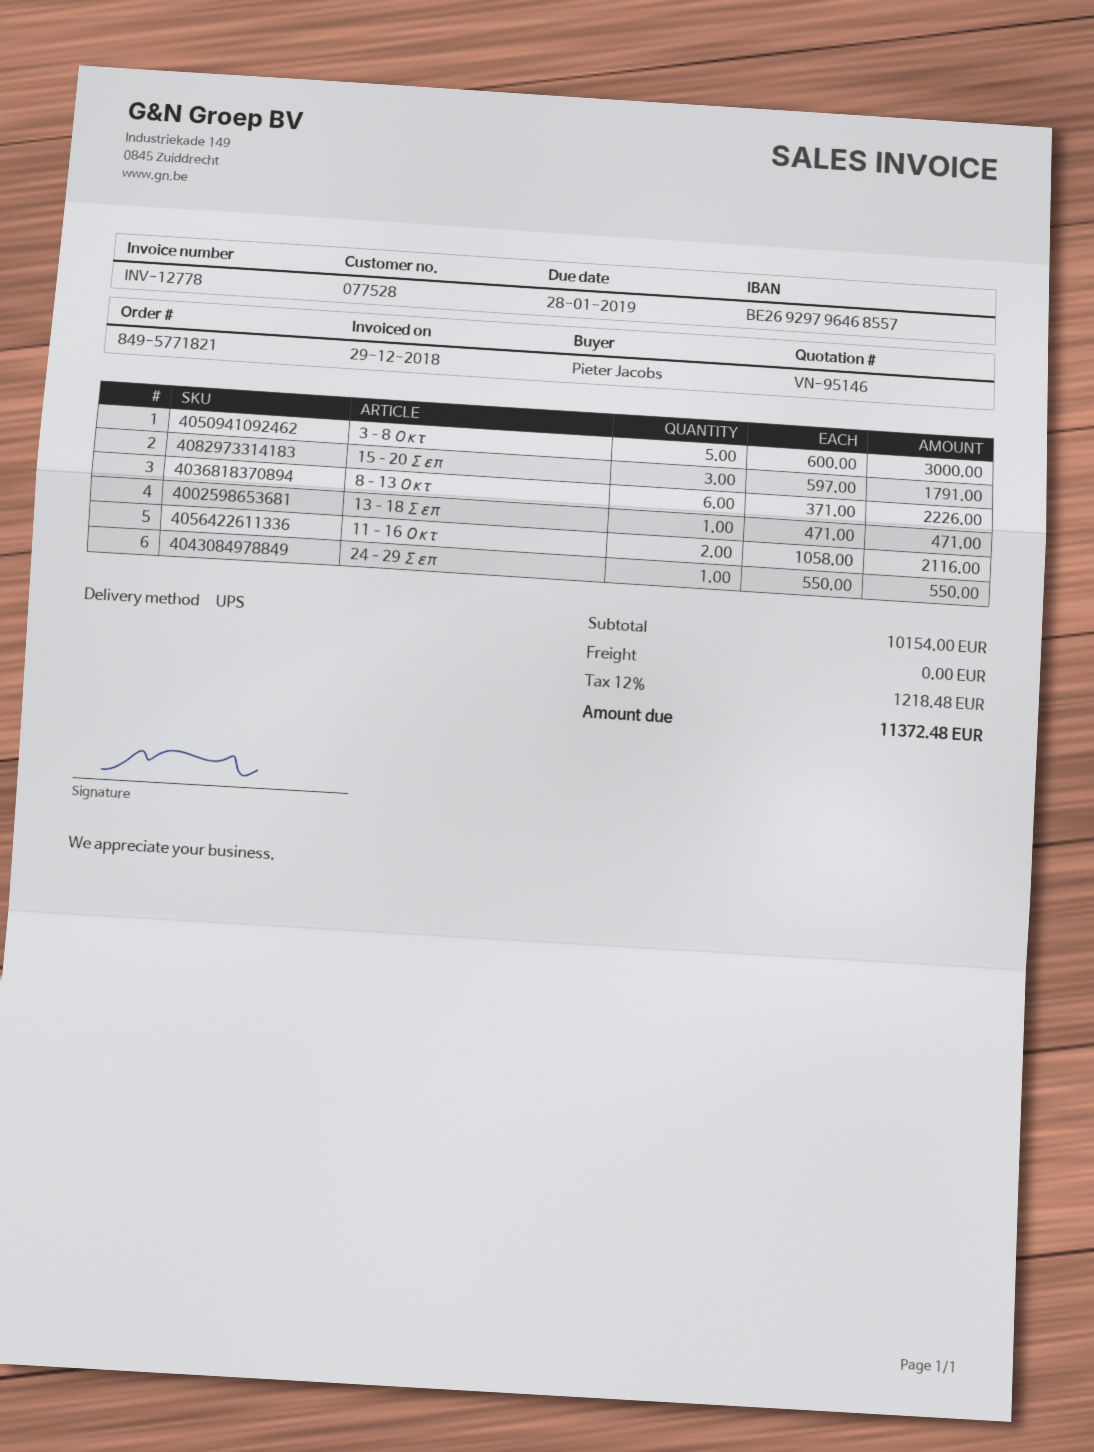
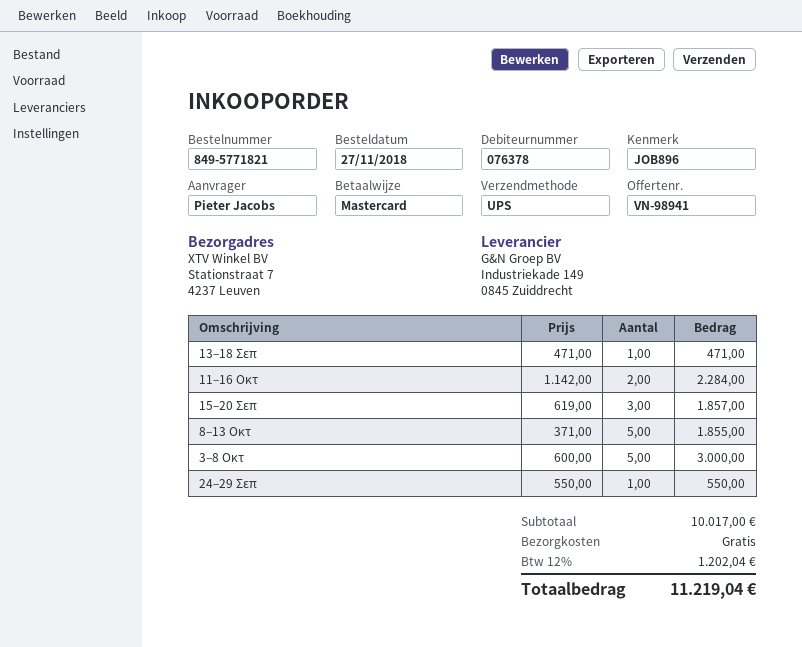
quote number: VN-95146 -> VN-98941
customer number: 077528 -> 076378
15–20 Σεπ: 3 x 597.00 = 1791.00 -> 3 x 619.00 = 1857.00
8–13 Οκτ: 6 x 371.00 = 2226.00 -> 5 x 371.00 = 1855.00
11–16 Οκτ: 2 x 1058.00 = 2116.00 -> 2 x 1142.00 = 2284.00
subtotal: 10154.00 -> 10017.00
tax: 12% = 1218.48 -> 12% = 1202.04
total: 11372.48 -> 11219.04

